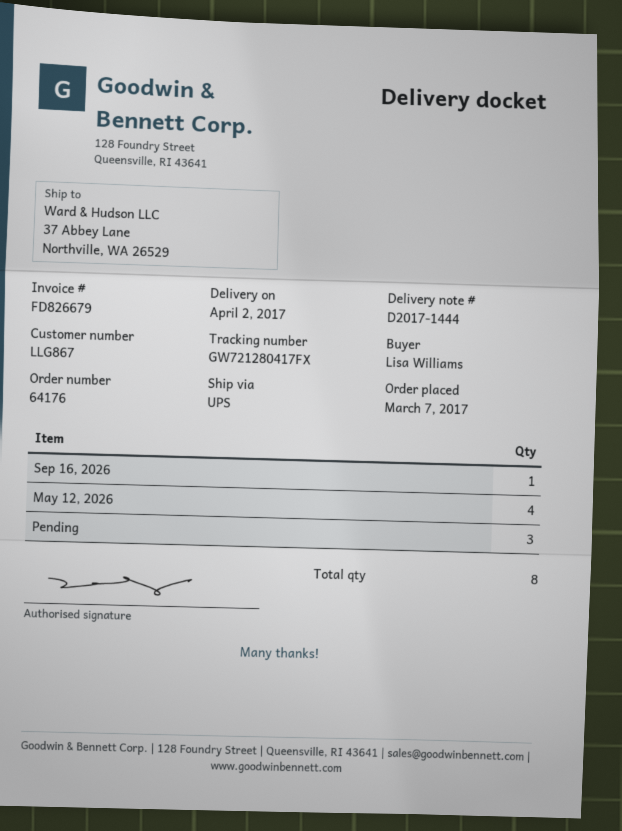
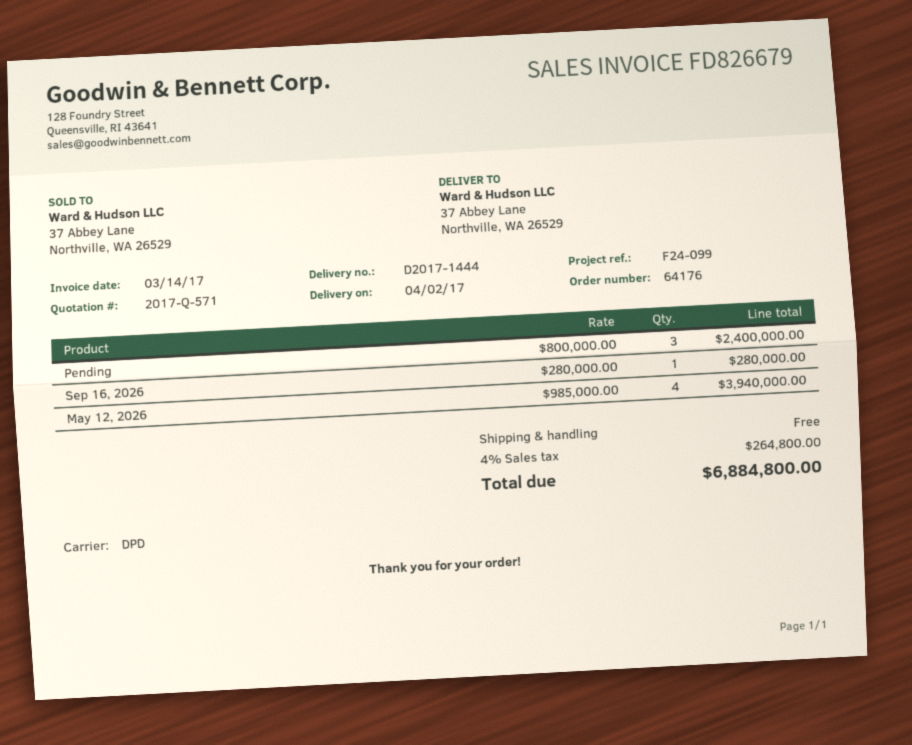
shipping method: UPS -> DPD

